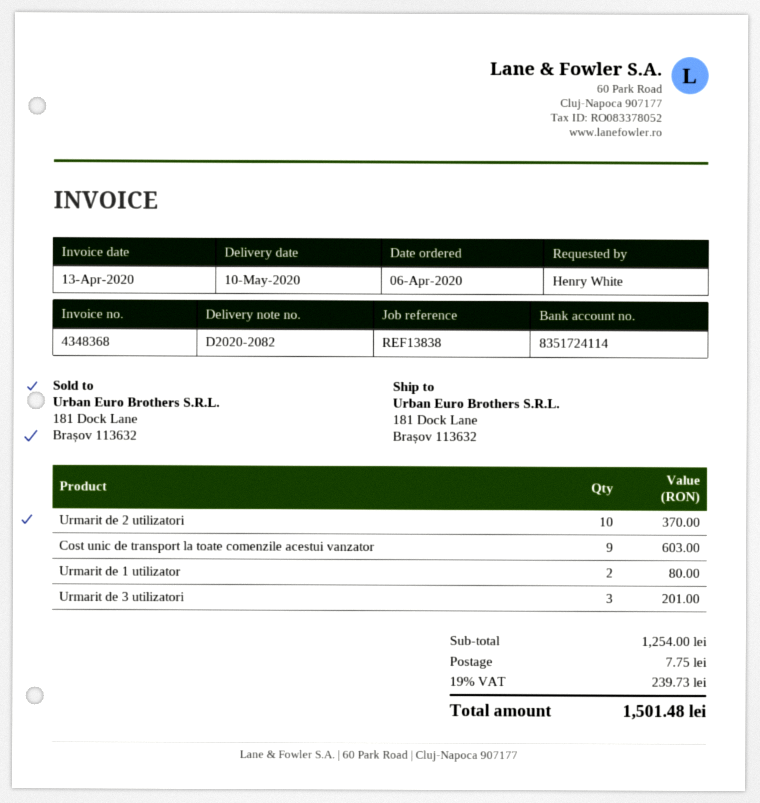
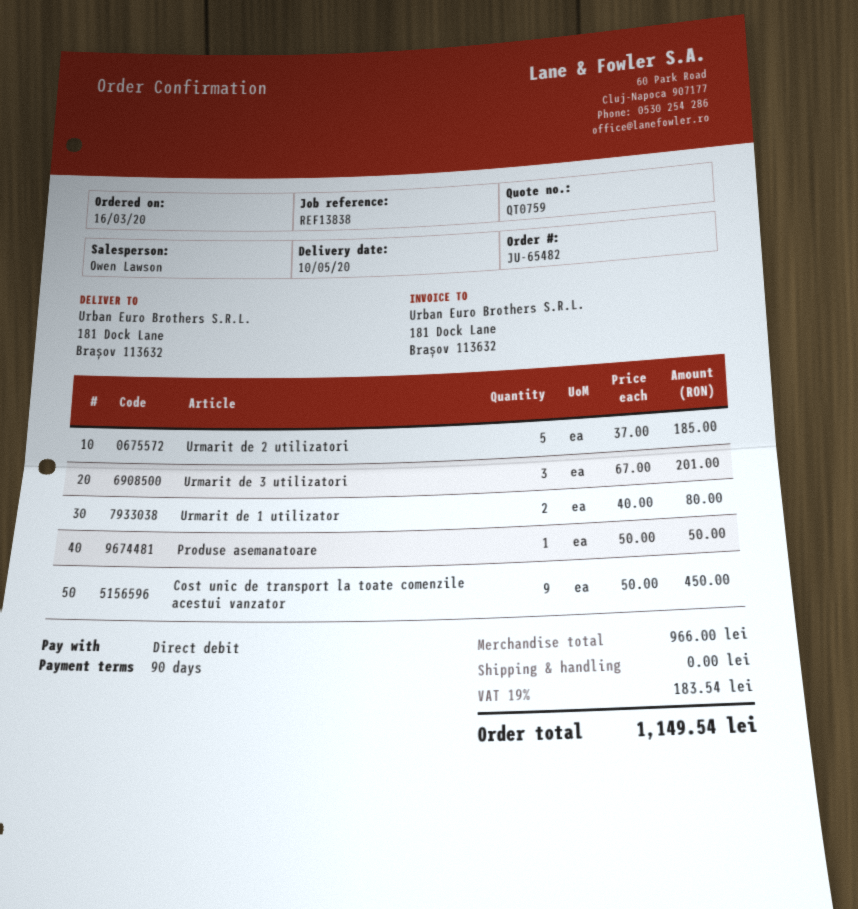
order date: 2020-04-06 -> 2020-03-16
Urmarit de 2 utilizatori: 10 for 370.00 -> 5 for 185.00
Cost unic de transport la toate comenzile acestui vanzator: 9 for 603.00 -> 9 for 450.00
Produse asemanatoare: none -> 1 for 50.00
subtotal: 1254.00 -> 966.00
shipping: 7.75 -> 0.00
tax: 19% = 239.73 -> 19% = 183.54
total: 1501.48 -> 1149.54

